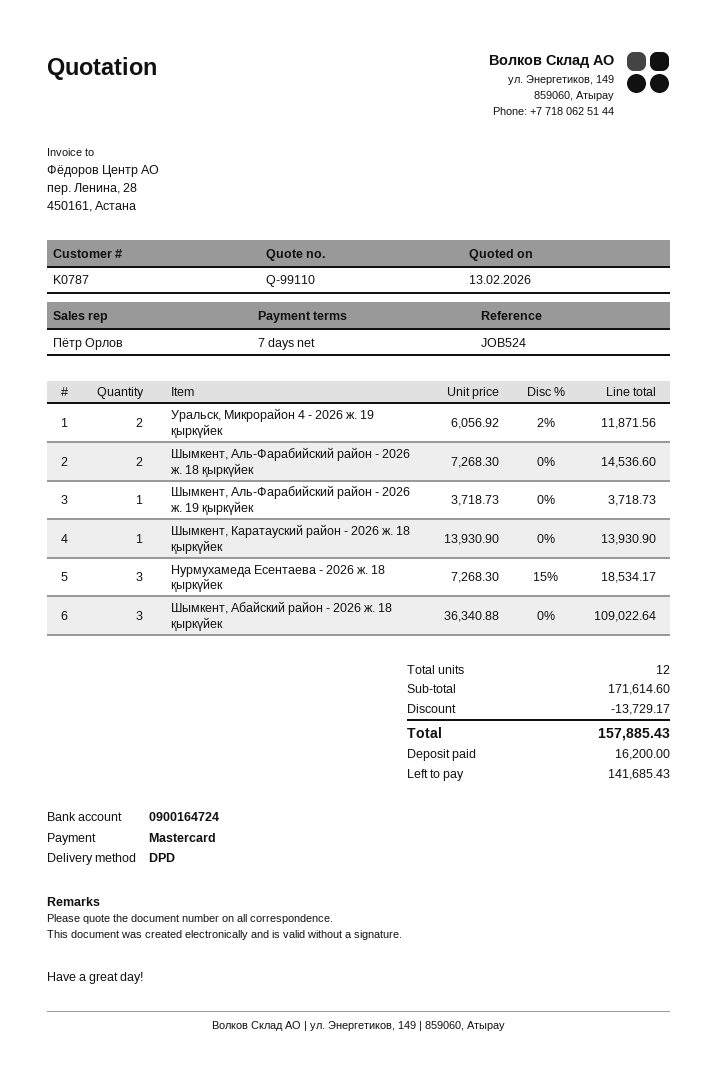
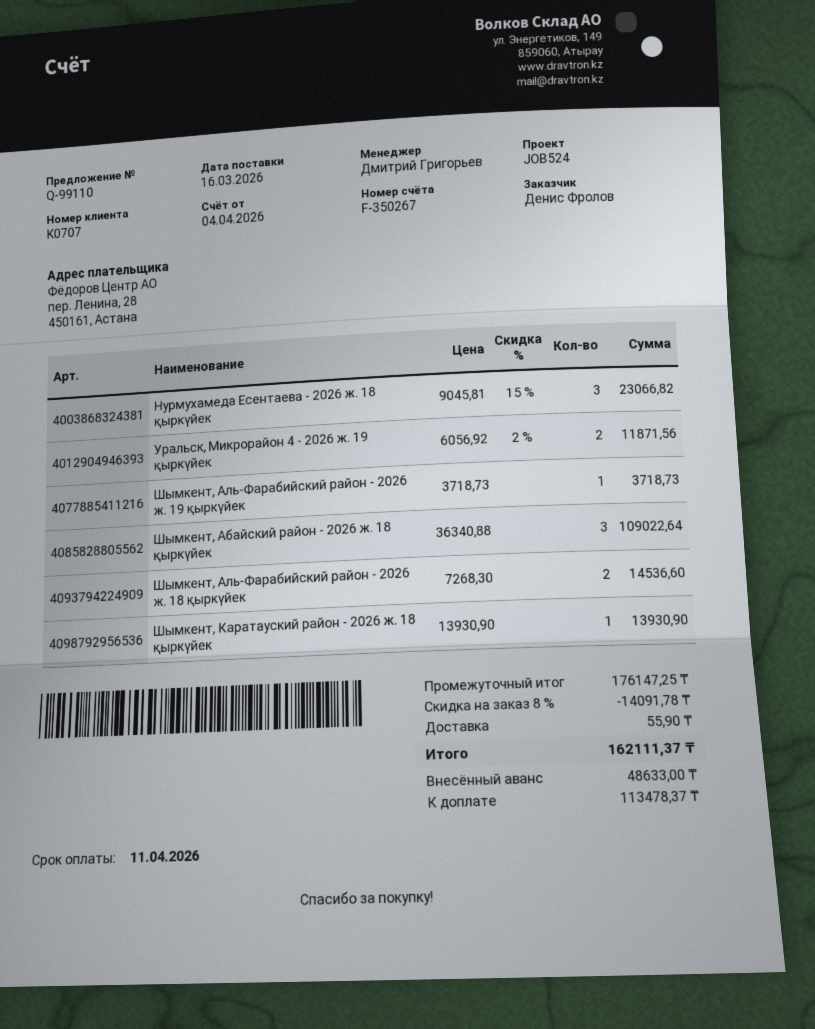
customer number: K0787 -> K0707
sales rep: Пётр Орлов -> Дмитрий Григорьев
Нурмухамеда Есентаева - 2026 ж. 18 қыркүйек: 3 x 7268.30 - 15% = 18534.17 -> 3 x 9045.81 - 15% = 23066.82
subtotal: 171614.60 -> 176147.25
discount: 13729.17 -> 14091.78
shipping: none -> 55.90
total: 157885.43 -> 162111.37
deposit: 16200.00 -> 48633.00
balance: 141685.43 -> 113478.37

